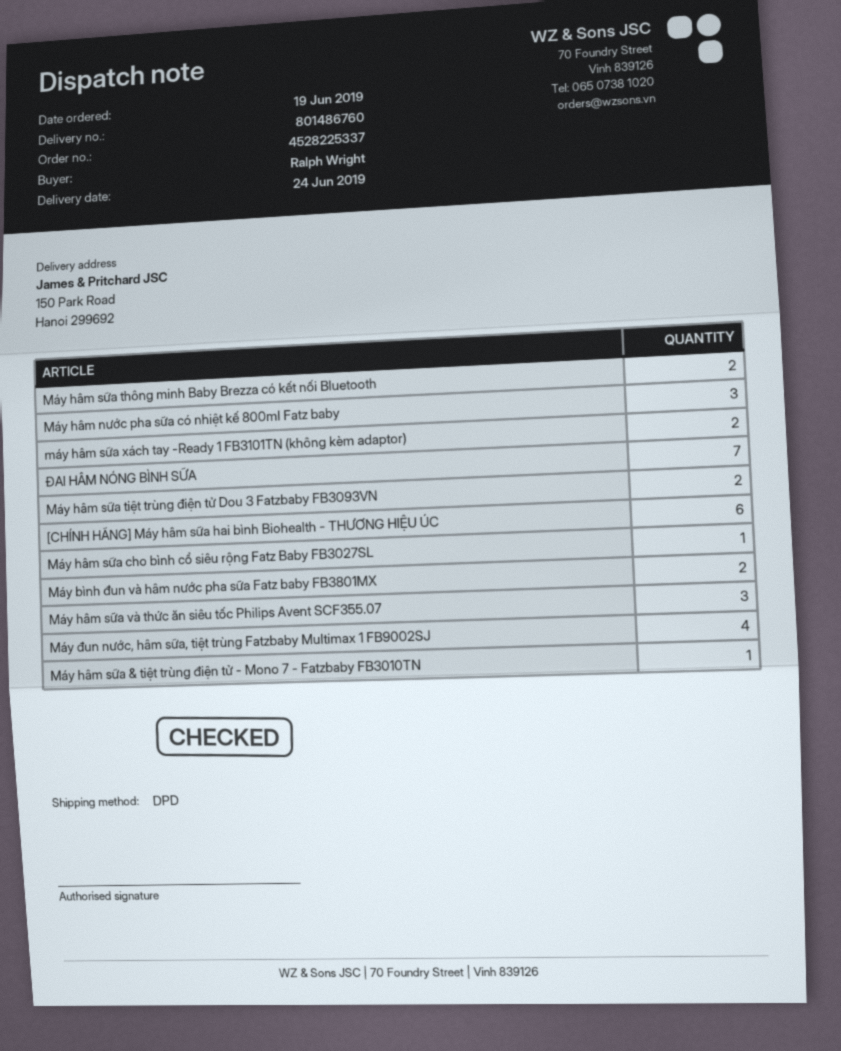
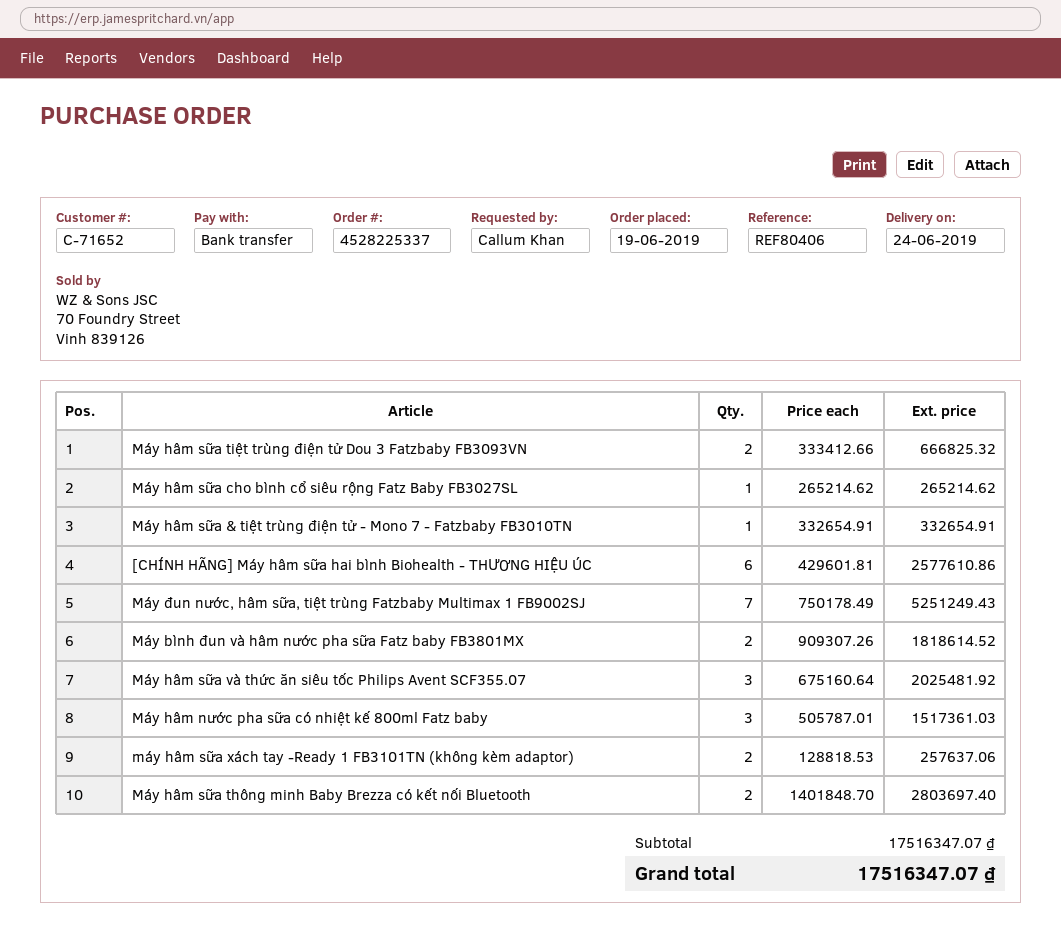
ordered by: Ralph Wright -> Callum Khan
ĐAI HÂM NÓNG BÌNH SỮA: 7 -> none
Máy đun nước, hâm sữa, tiệt trùng Fatzbaby Multimax 1 FB9002SJ: 4 -> 7

